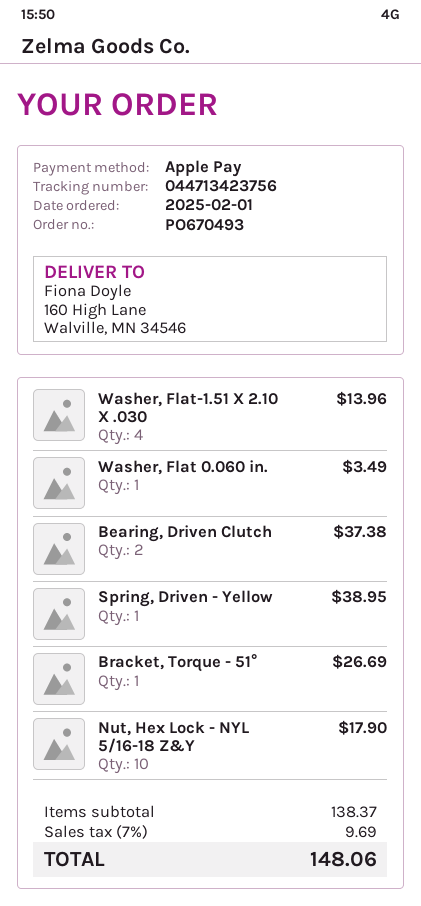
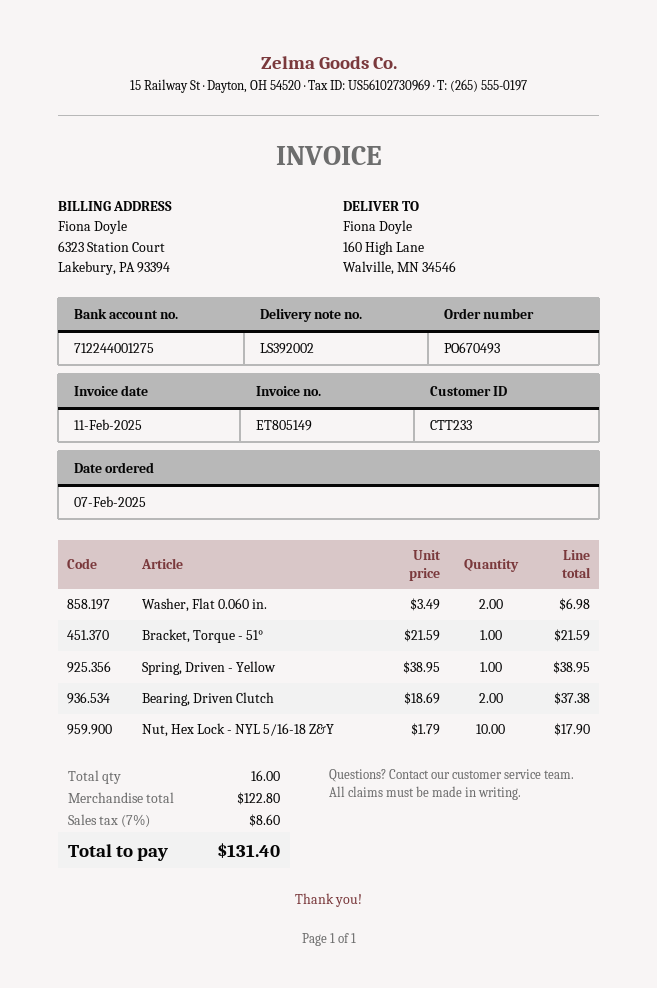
order date: 2025-02-01 -> 2025-02-07
Washer, Flat-1.51 X 2.10 X .030: 4 for 13.96 -> none
Washer, Flat 0.060 in.: 1 for 3.49 -> 2 for 6.98
Bracket, Torque - 51°: 1 for 26.69 -> 1 for 21.59
subtotal: 138.37 -> 122.80
tax: 7% = 9.69 -> 7% = 8.60
total: 148.06 -> 131.40

